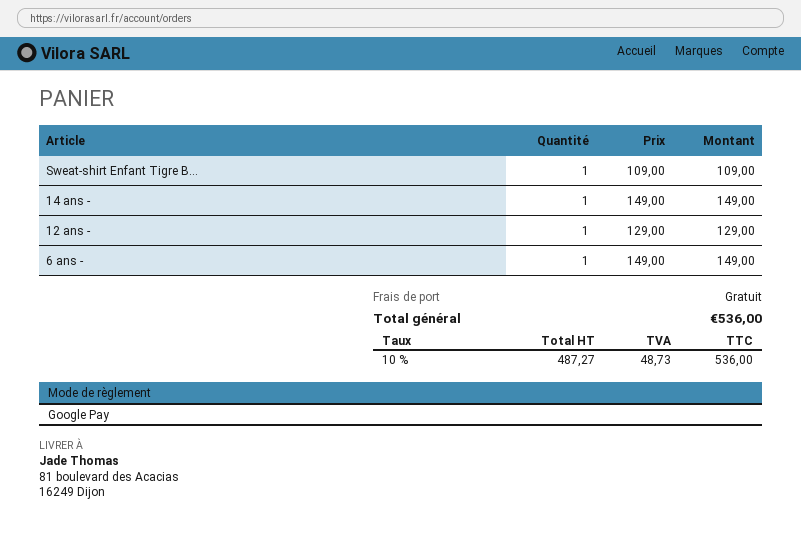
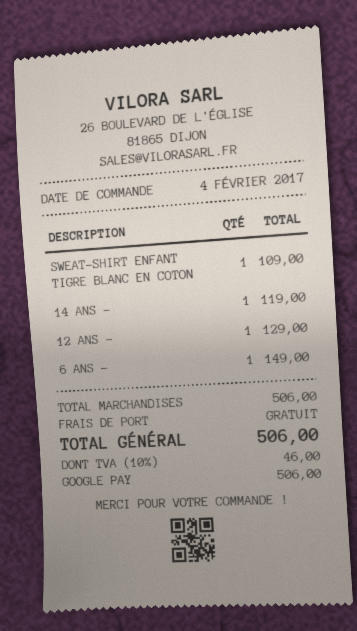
14 ans -: 1 for 149.00 -> 1 for 119.00
tax: 10% = 48.73 -> 10% = 46.00
total: 536.00 -> 506.00

